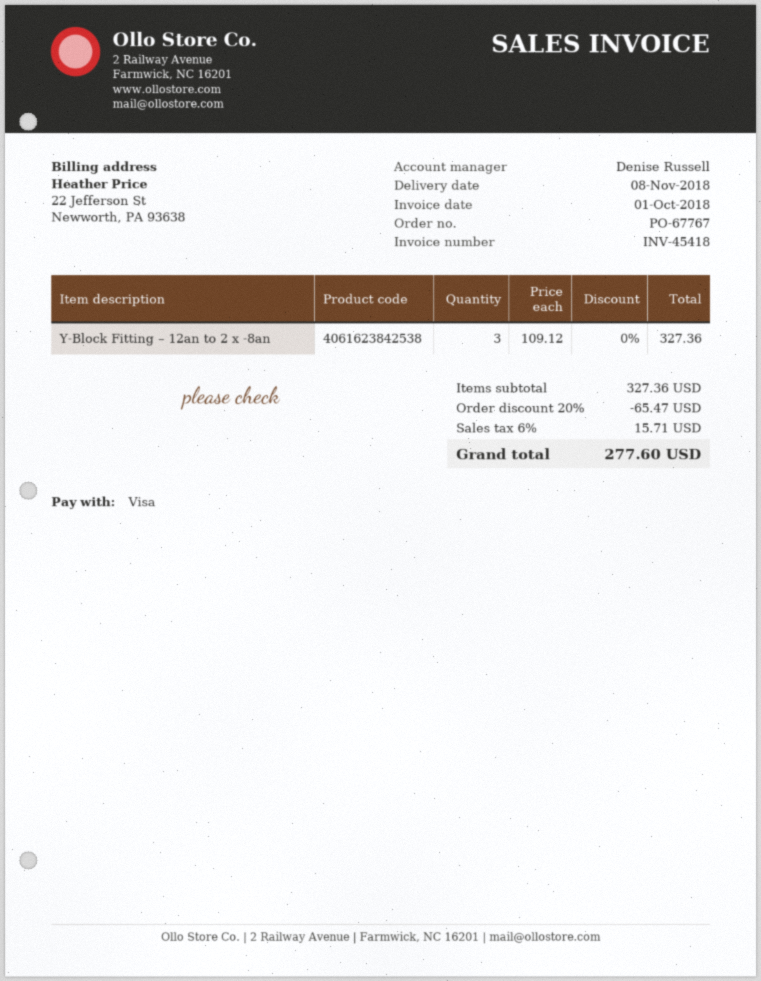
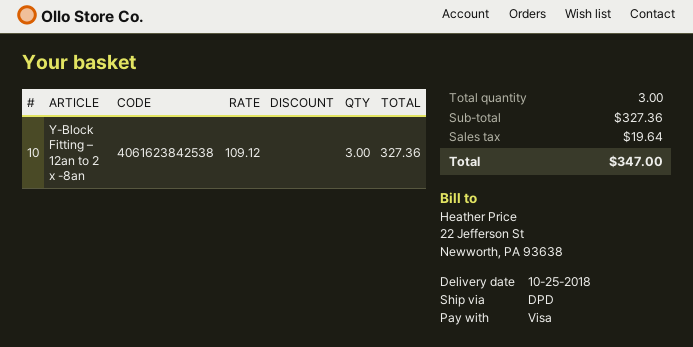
delivery date: 2018-11-08 -> 2018-10-25
discount: 20% = 65.47 -> none
tax: 15.71 -> 19.64
total: 277.60 -> 347.00

